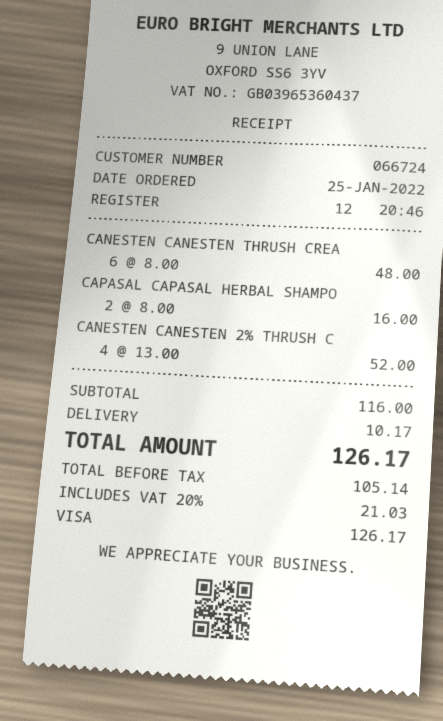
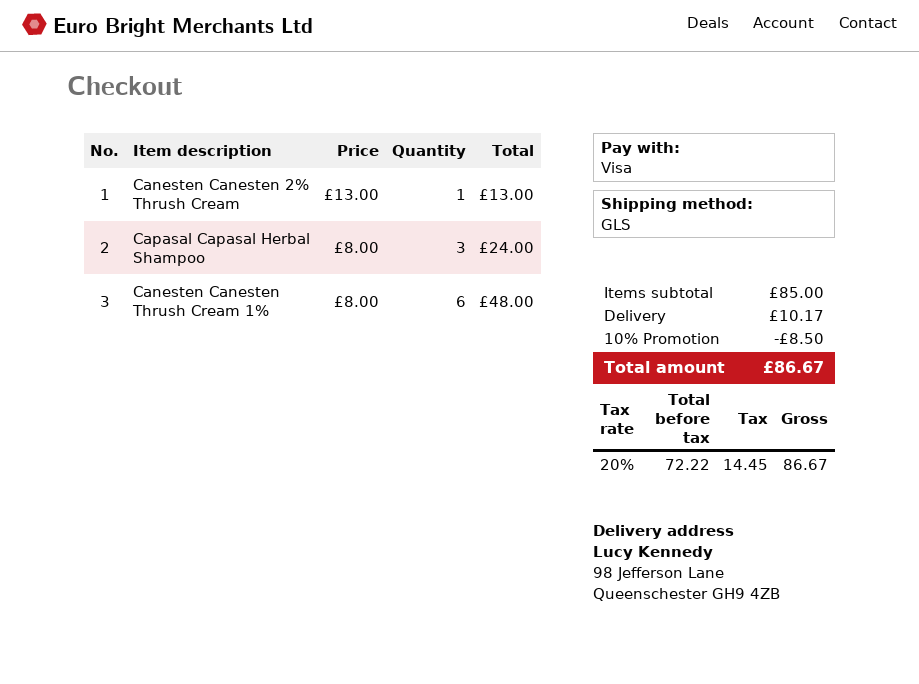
CAPASAL CAPASAL HERBAL SHAMPO: 2 x 8.00 = 16.00 -> 3 x 8.00 = 24.00
CANESTEN CANESTEN 2% THRUSH C: 4 x 13.00 = 52.00 -> 1 x 13.00 = 13.00
subtotal: 116.00 -> 85.00
discount: none -> 10% = 8.50
net: 105.14 -> 72.22
tax: 20% = 21.03 -> 20% = 14.45
total: 126.17 -> 86.67

